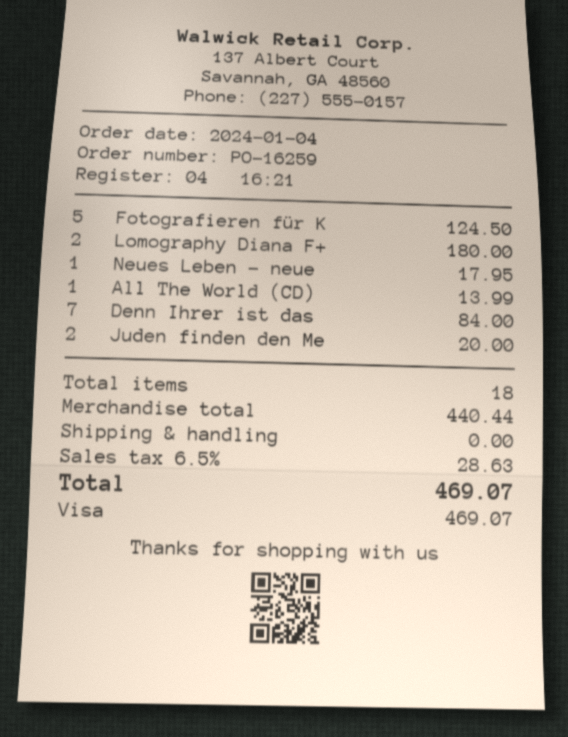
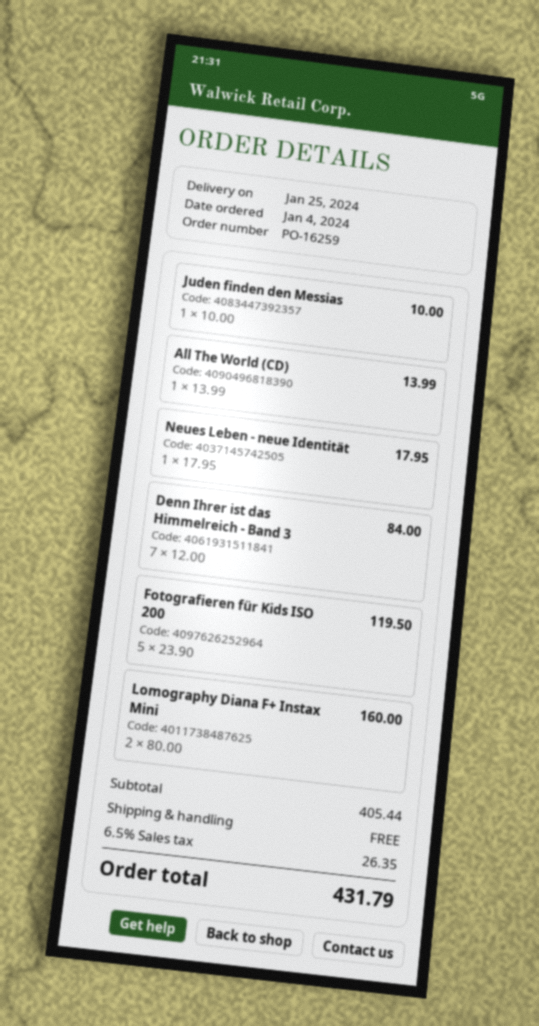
Fotografieren für K: 5 for 124.50 -> 5 for 119.50
Lomography Diana F+: 2 for 180.00 -> 2 for 160.00
Juden finden den Me: 2 for 20.00 -> 1 for 10.00
subtotal: 440.44 -> 405.44
tax: 6.5% = 28.63 -> 6.5% = 26.35
total: 469.07 -> 431.79

